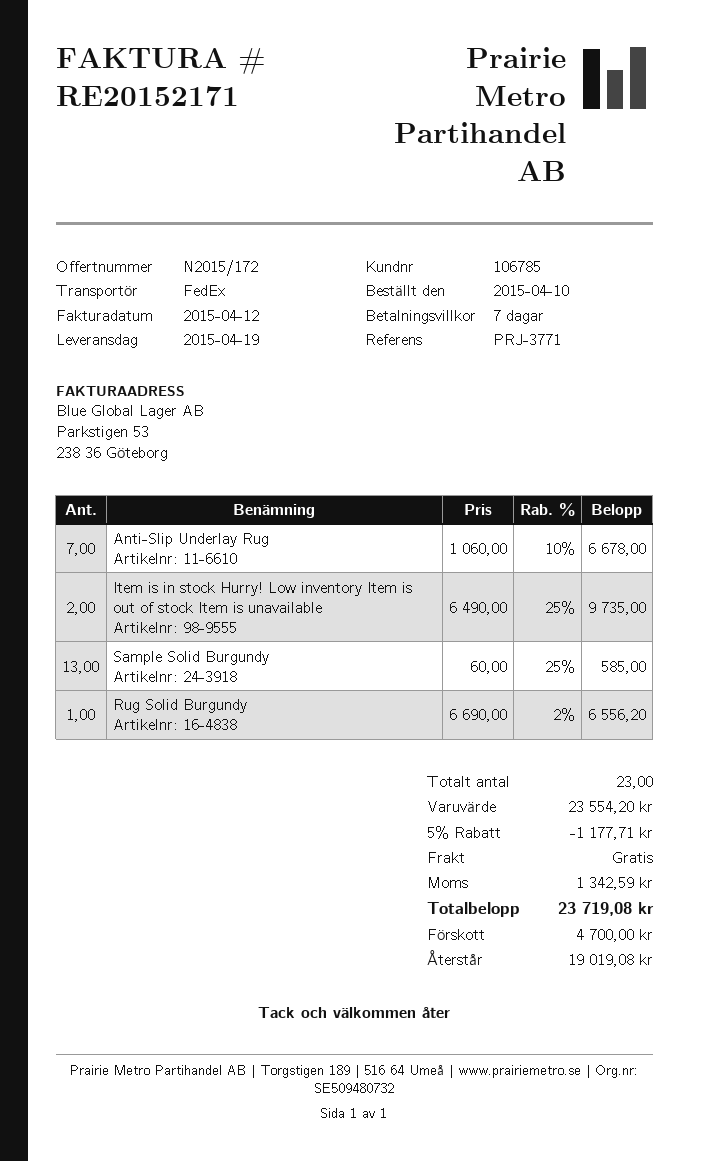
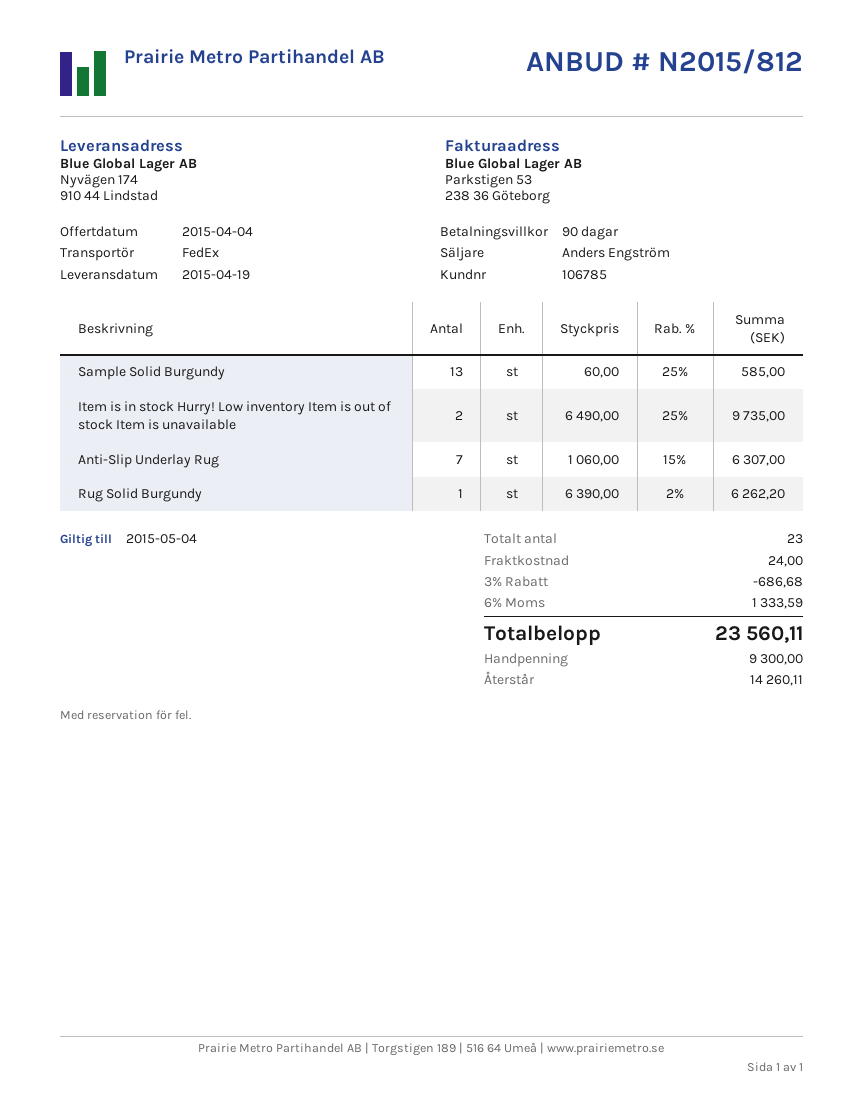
quote number: N2015/172 -> N2015/812
payment terms: 7 days -> 90 days
Anti-Slip Underlay Rug: 7 x 1060.00 - 10% = 6678.00 -> 7 x 1060.00 - 15% = 6307.00
Rug Solid Burgundy: 1 x 6690.00 - 2% = 6556.20 -> 1 x 6390.00 - 2% = 6262.20
discount: 5% = 1177.71 -> 3% = 686.68
shipping: 0.00 -> 24.00
tax: 1342.59 -> 1333.59
total: 23719.08 -> 23560.11
deposit: 4700.00 -> 9300.00
balance: 19019.08 -> 14260.11

